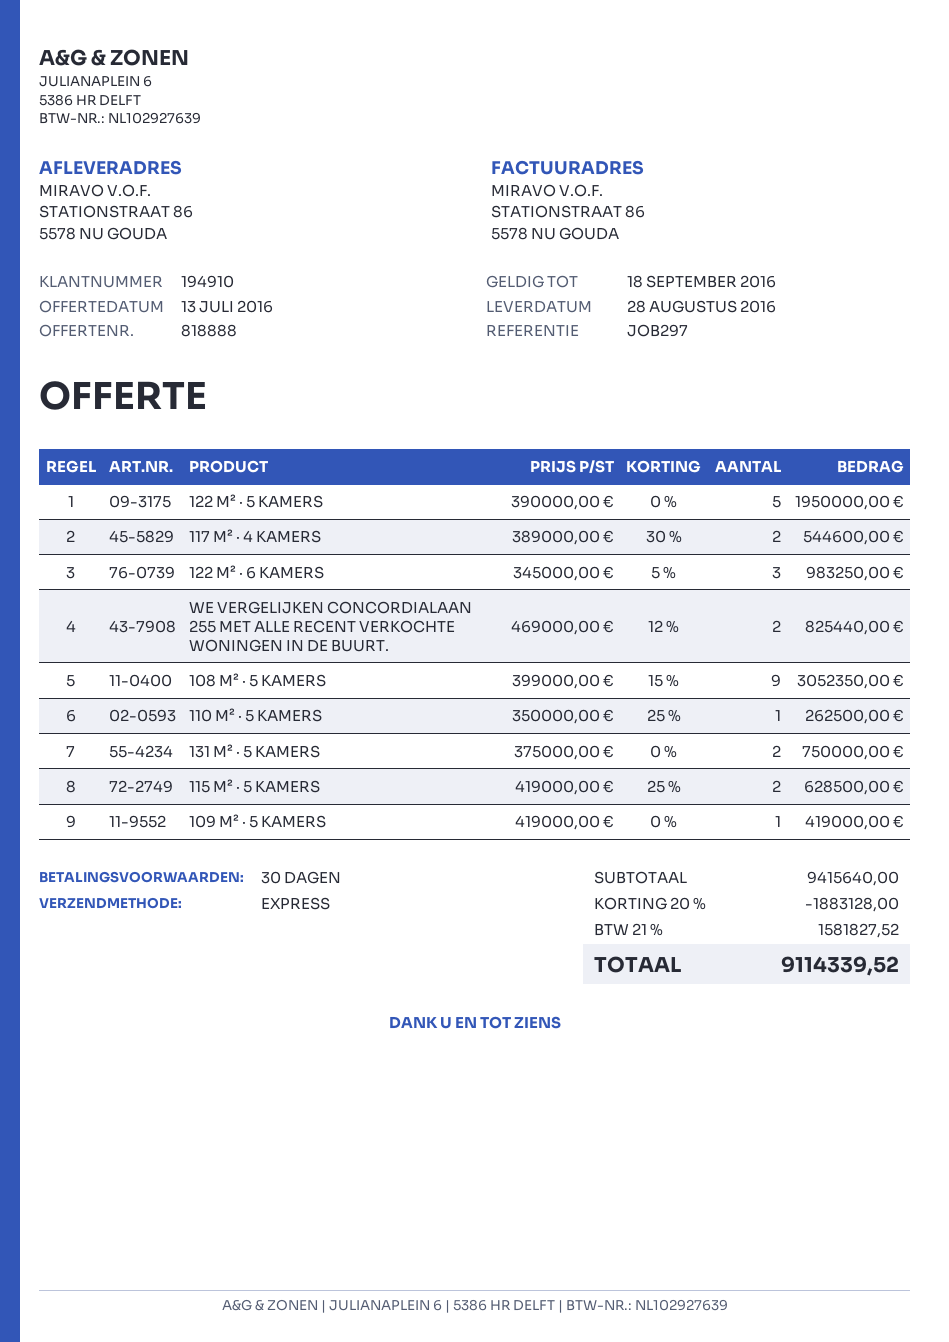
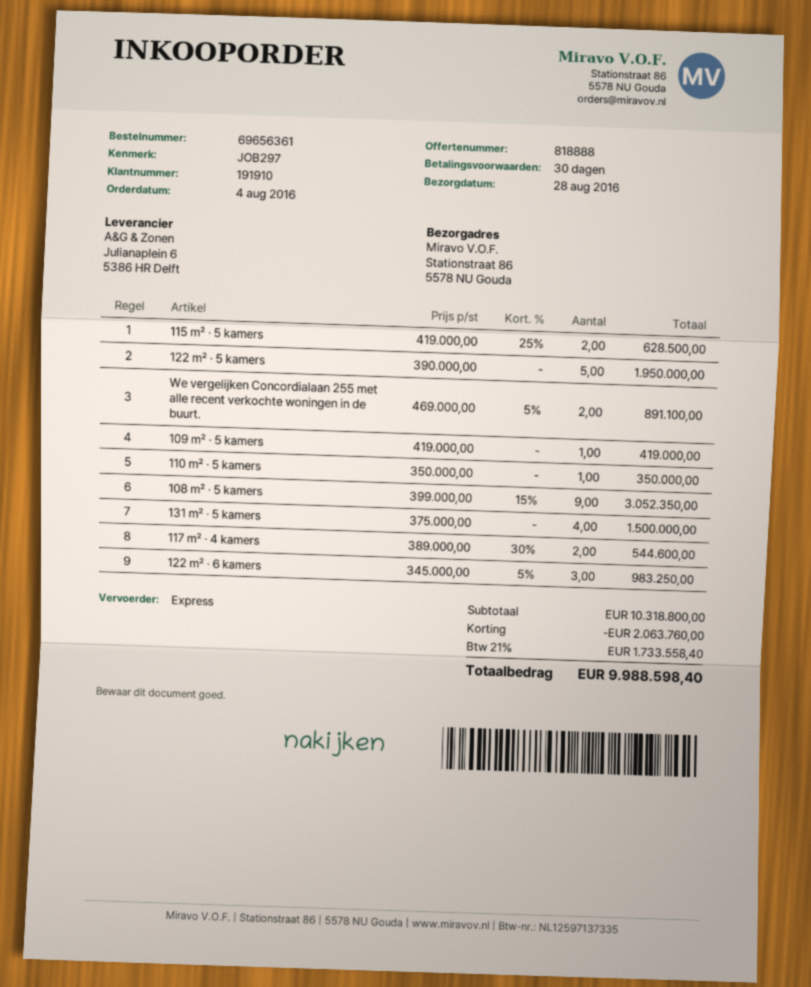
customer number: 194910 -> 191910
WE VERGELIJKEN CONCORDIALAAN 255 MET ALLE RECENT VERKOCHTE WONINGEN IN DE BUURT.: 2 x 469000.00 - 12% = 825440.00 -> 2 x 469000.00 - 5% = 891100.00
110 M² · 5 KAMERS: 1 x 350000.00 - 25% = 262500.00 -> 1 x 350000.00 = 350000.00
131 M² · 5 KAMERS: 2 x 375000.00 = 750000.00 -> 4 x 375000.00 = 1500000.00
subtotal: 9415640.00 -> 10318800.00
discount: 1883128.00 -> 2063760.00
tax: 21% = 1581827.52 -> 21% = 1733558.40
total: 9114339.52 -> 9988598.40

